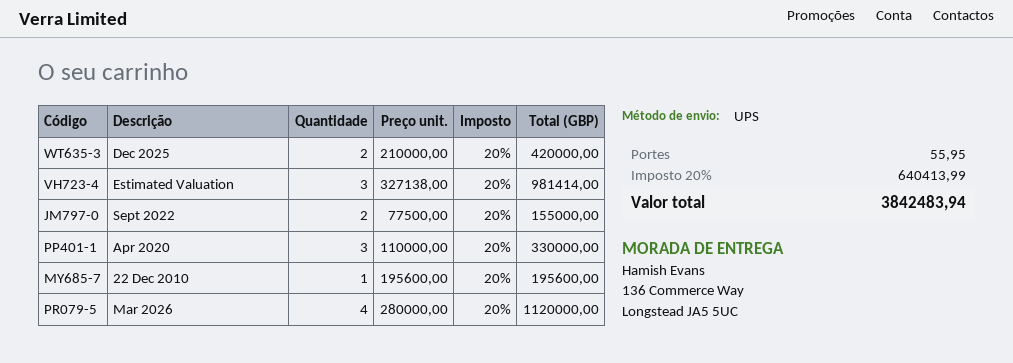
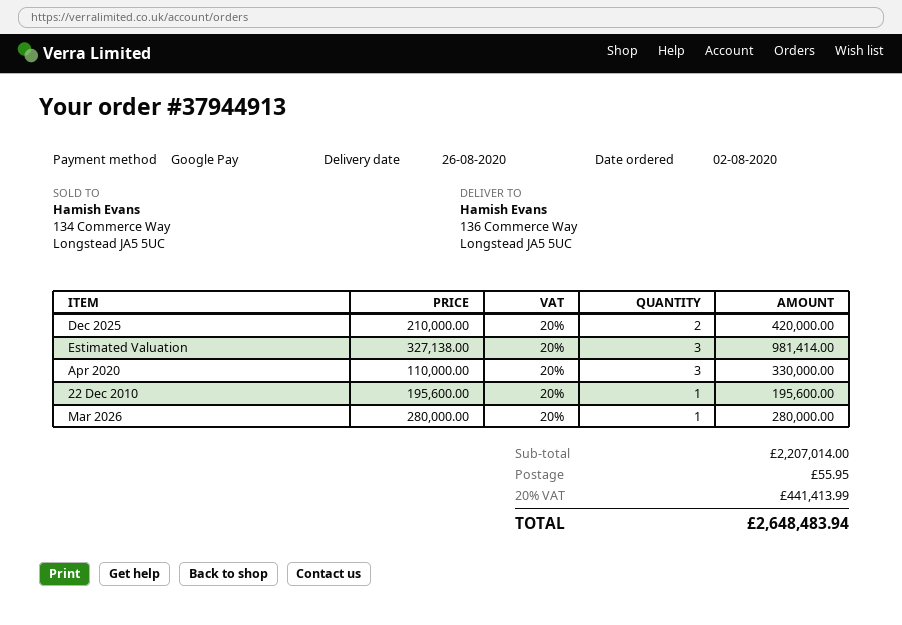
Sept 2022: 2 x 77500.00 = 155000.00 -> none
Mar 2026: 4 x 280000.00 = 1120000.00 -> 1 x 280000.00 = 280000.00
tax: 20% = 640413.99 -> 20% = 441413.99
total: 3842483.94 -> 2648483.94

